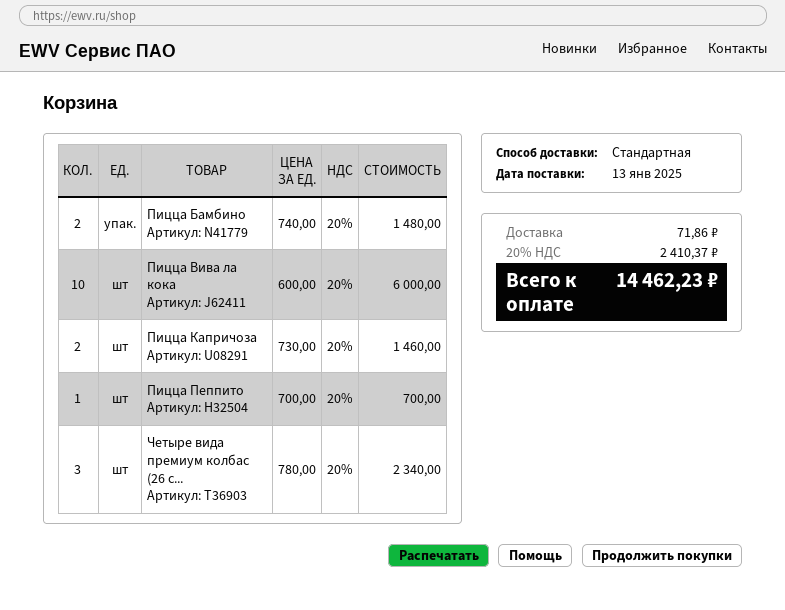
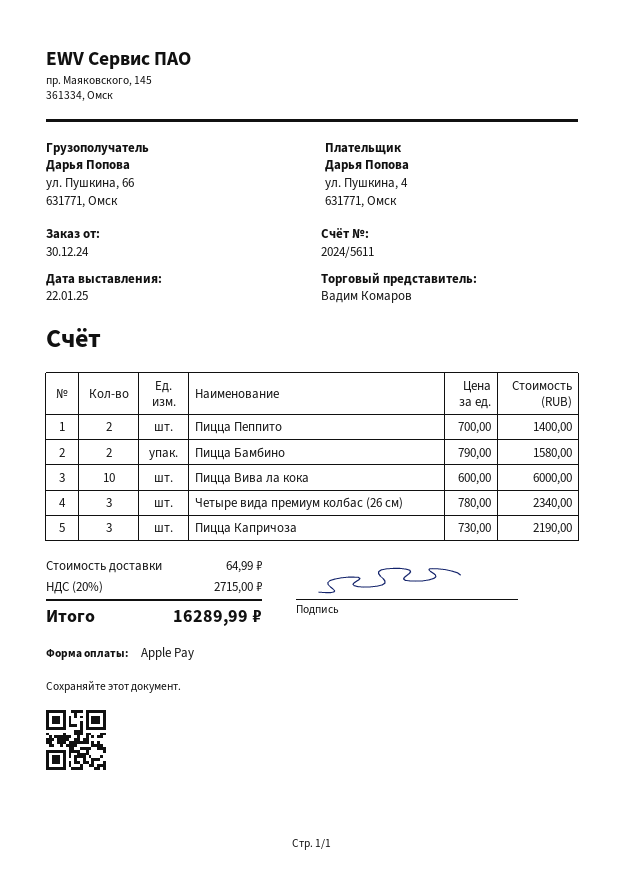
Пицца Бамбино: 2 x 740.00 = 1480.00 -> 2 x 790.00 = 1580.00
Пицца Капричоза: 2 x 730.00 = 1460.00 -> 3 x 730.00 = 2190.00
Пицца Пеппито: 1 x 700.00 = 700.00 -> 2 x 700.00 = 1400.00
shipping: 71.86 -> 64.99
tax: 20% = 2410.37 -> 20% = 2715.00
total: 14462.23 -> 16289.99

